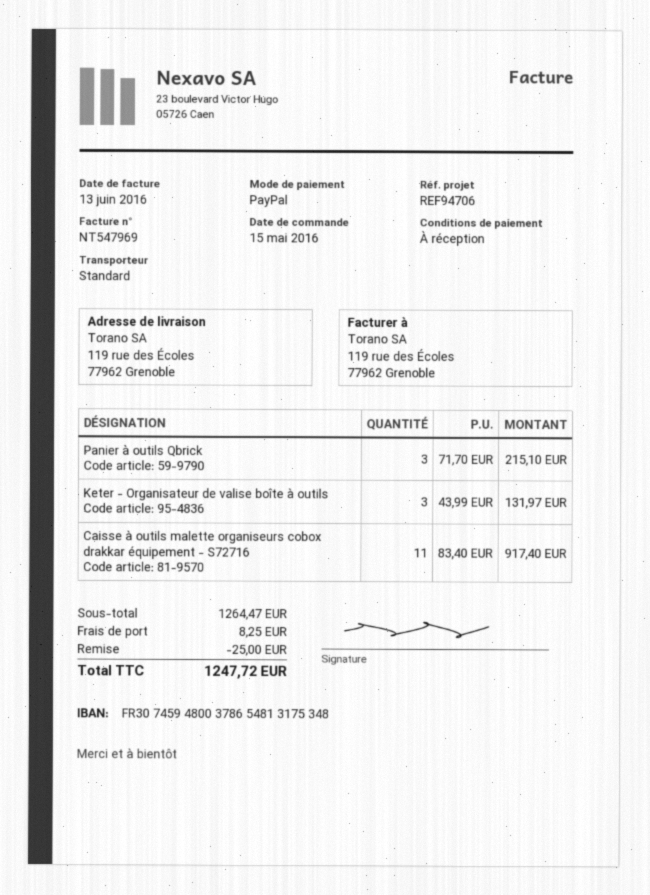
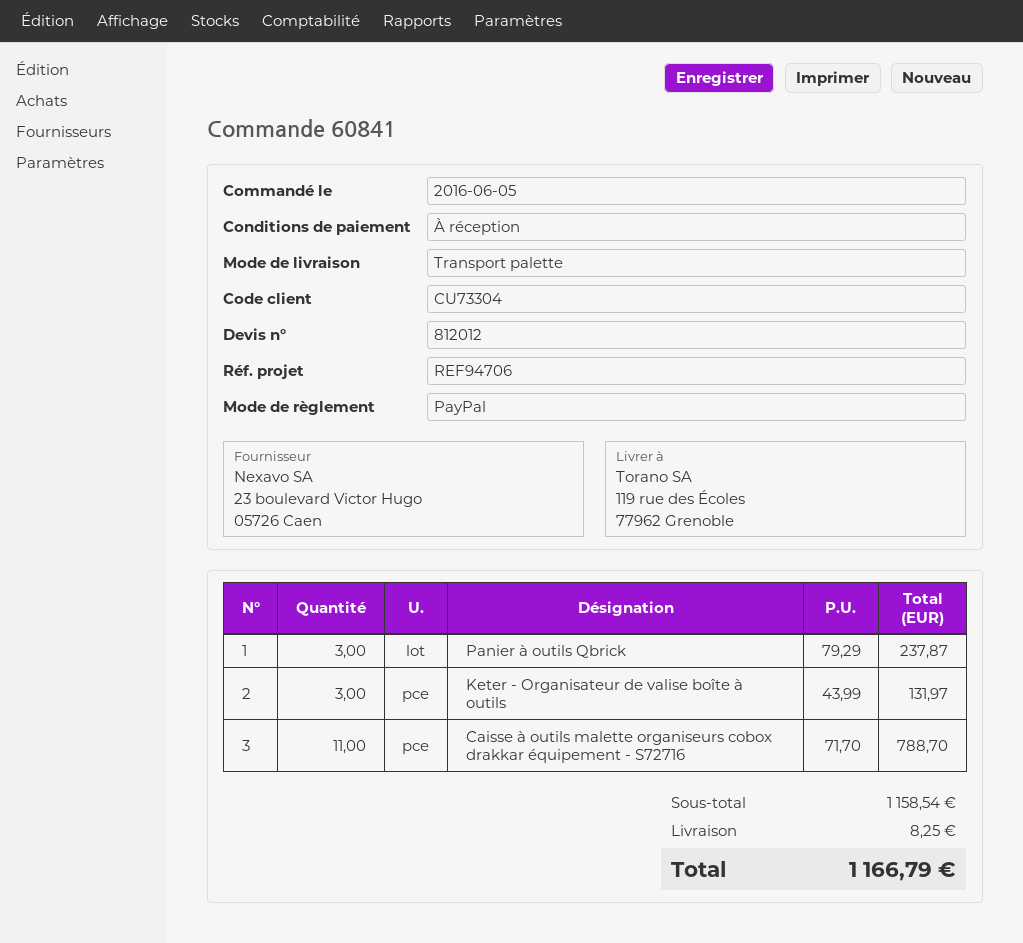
order date: 2016-05-15 -> 2016-06-05
shipping method: standard -> pallet freight
Panier à outils Qbrick: 3 x 71.70 = 215.10 -> 3 x 79.29 = 237.87
Caisse à outils malette organiseurs cobox drakkar équipement - S72716: 11 x 83.40 = 917.40 -> 11 x 71.70 = 788.70
subtotal: 1264.47 -> 1158.54
discount: 25.00 -> none
total: 1247.72 -> 1166.79

